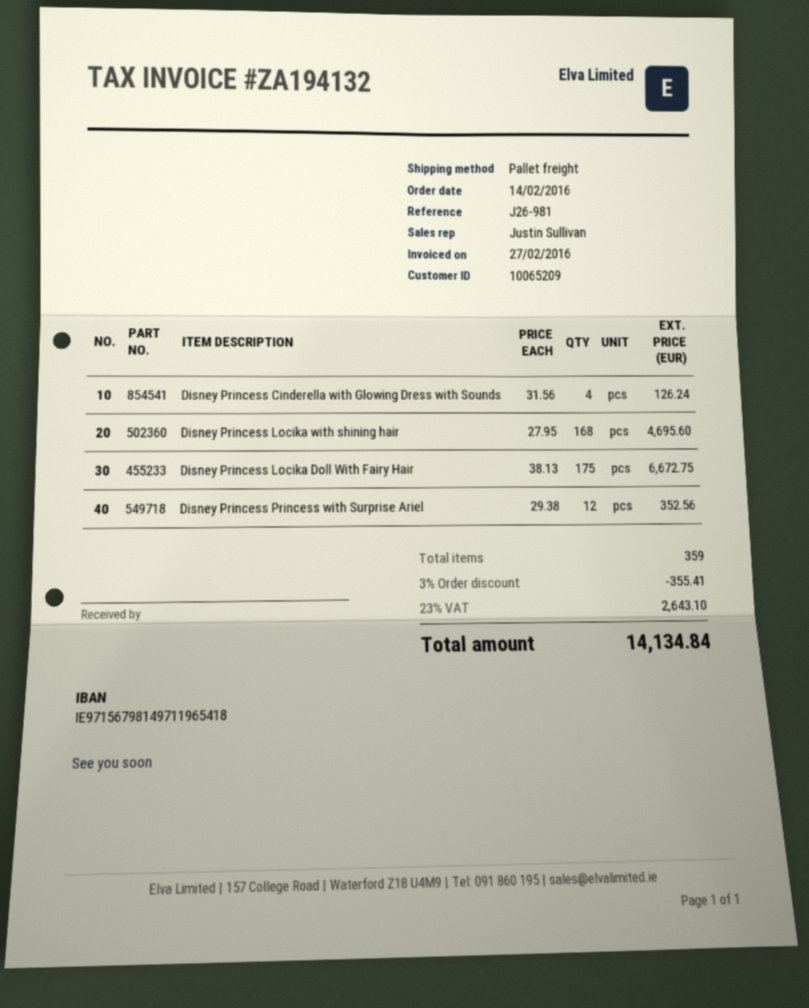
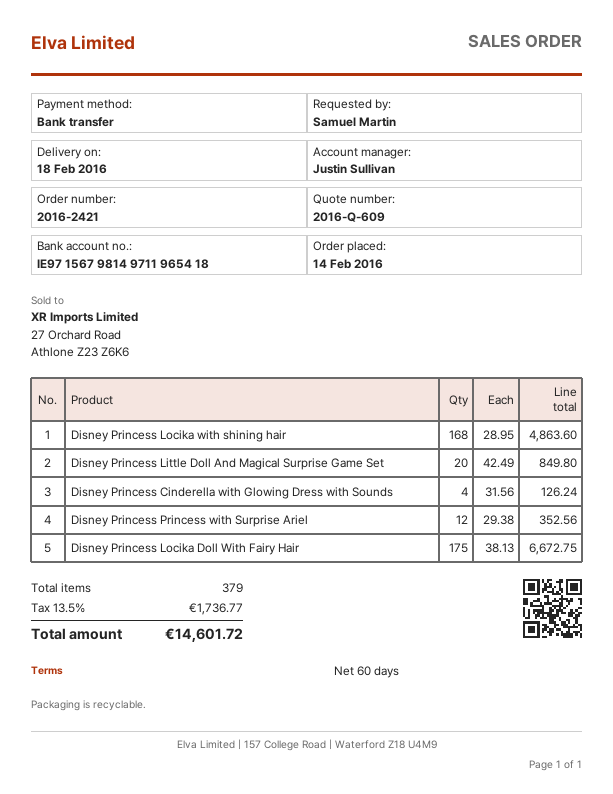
Disney Princess Locika with shining hair: 168 x 27.95 = 4695.60 -> 168 x 28.95 = 4863.60
Disney Princess Little Doll And Magical Surprise Game Set: none -> 20 x 42.49 = 849.80
total quantity: 359 -> 379
discount: 3% = 355.41 -> none
tax: 23% = 2643.10 -> 13.5% = 1736.77
total: 14134.84 -> 14601.72

